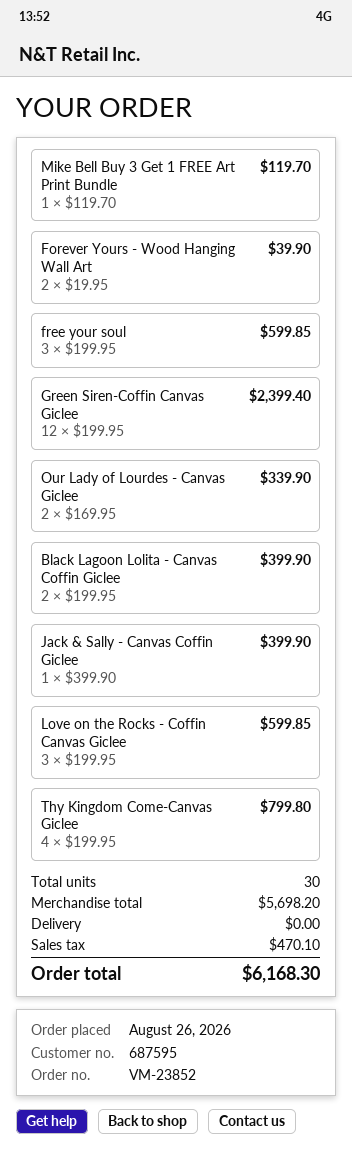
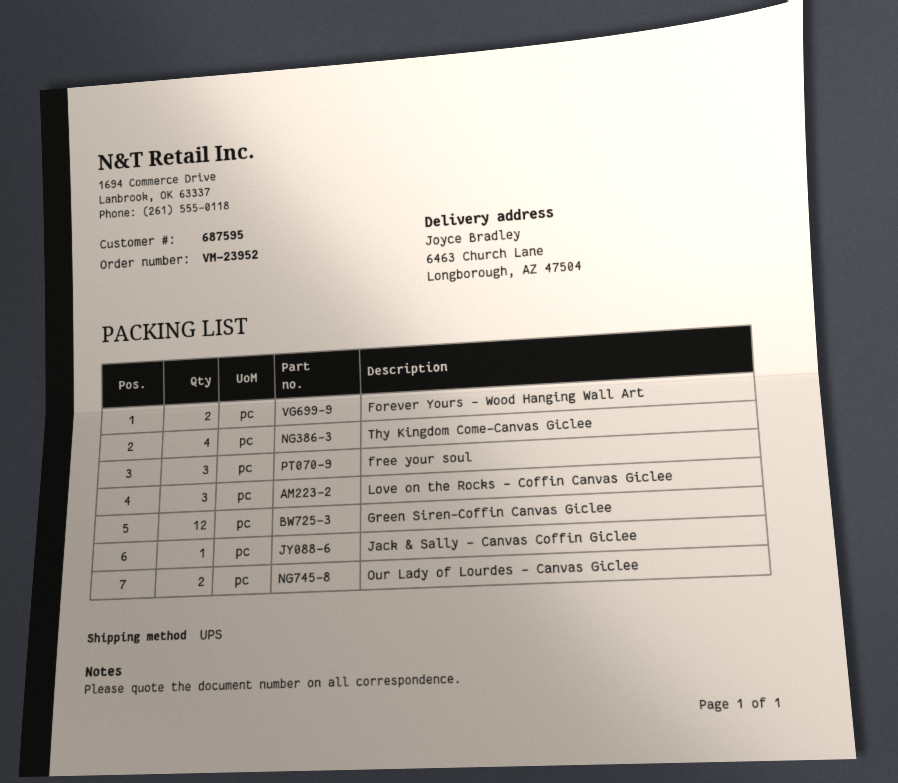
order number: VM-23852 -> VM-23952
Mike Bell Buy 3 Get 1 FREE Art Print Bundle: 1 -> none
Black Lagoon Lolita - Canvas Coffin Giclee: 2 -> none

